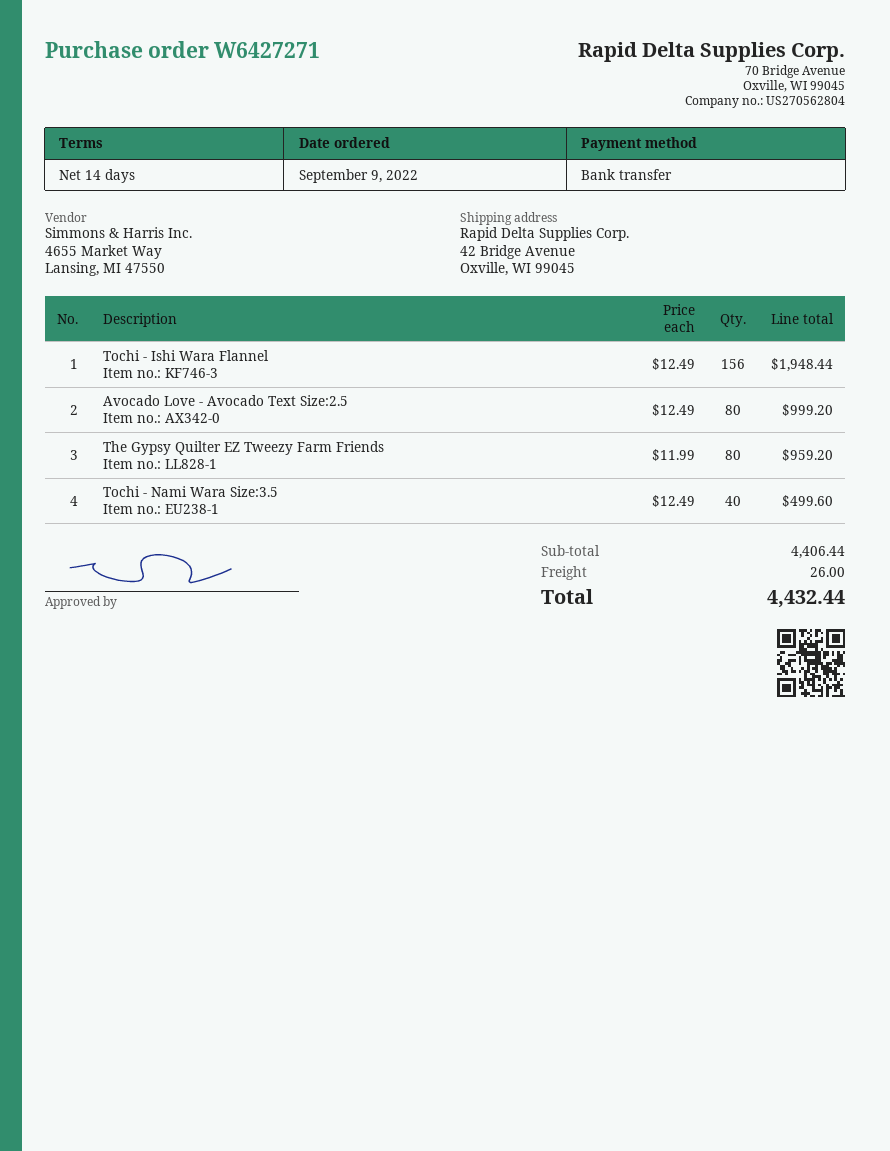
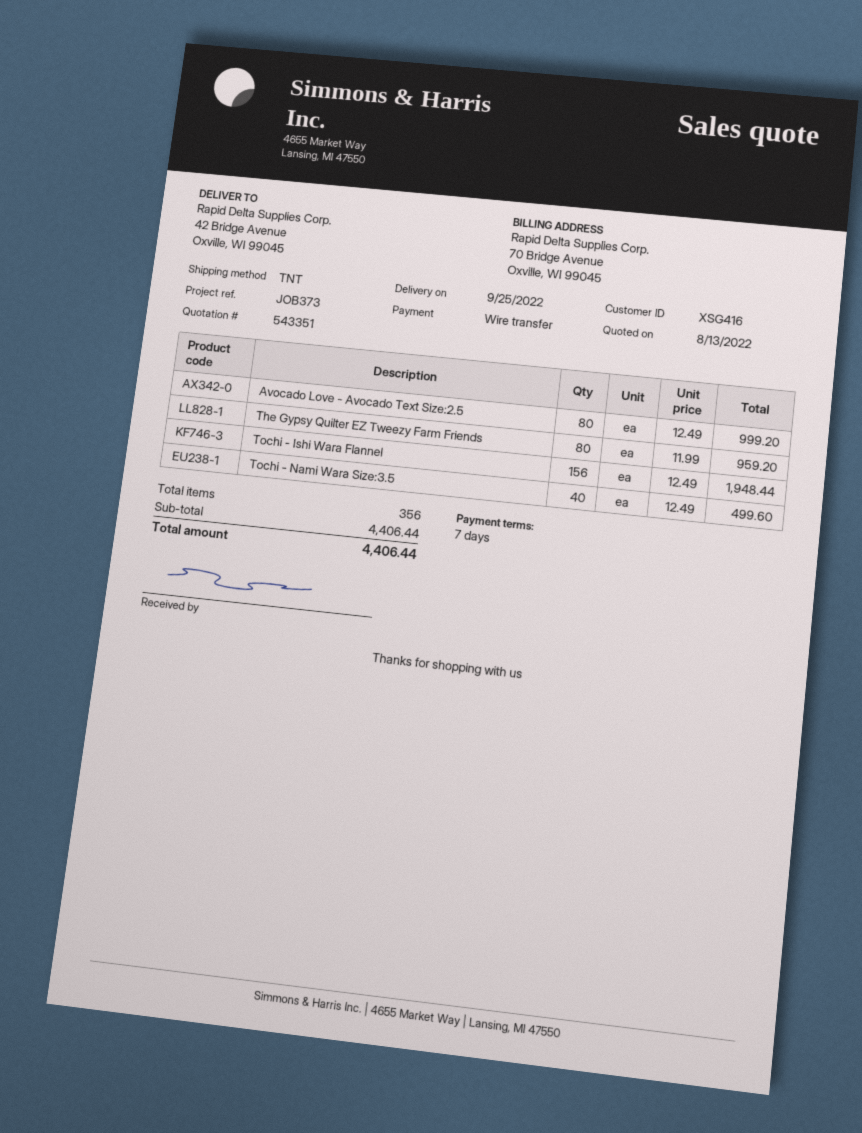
payment terms: 14 days -> 7 days
shipping: 26.00 -> none
total: 4432.44 -> 4406.44

